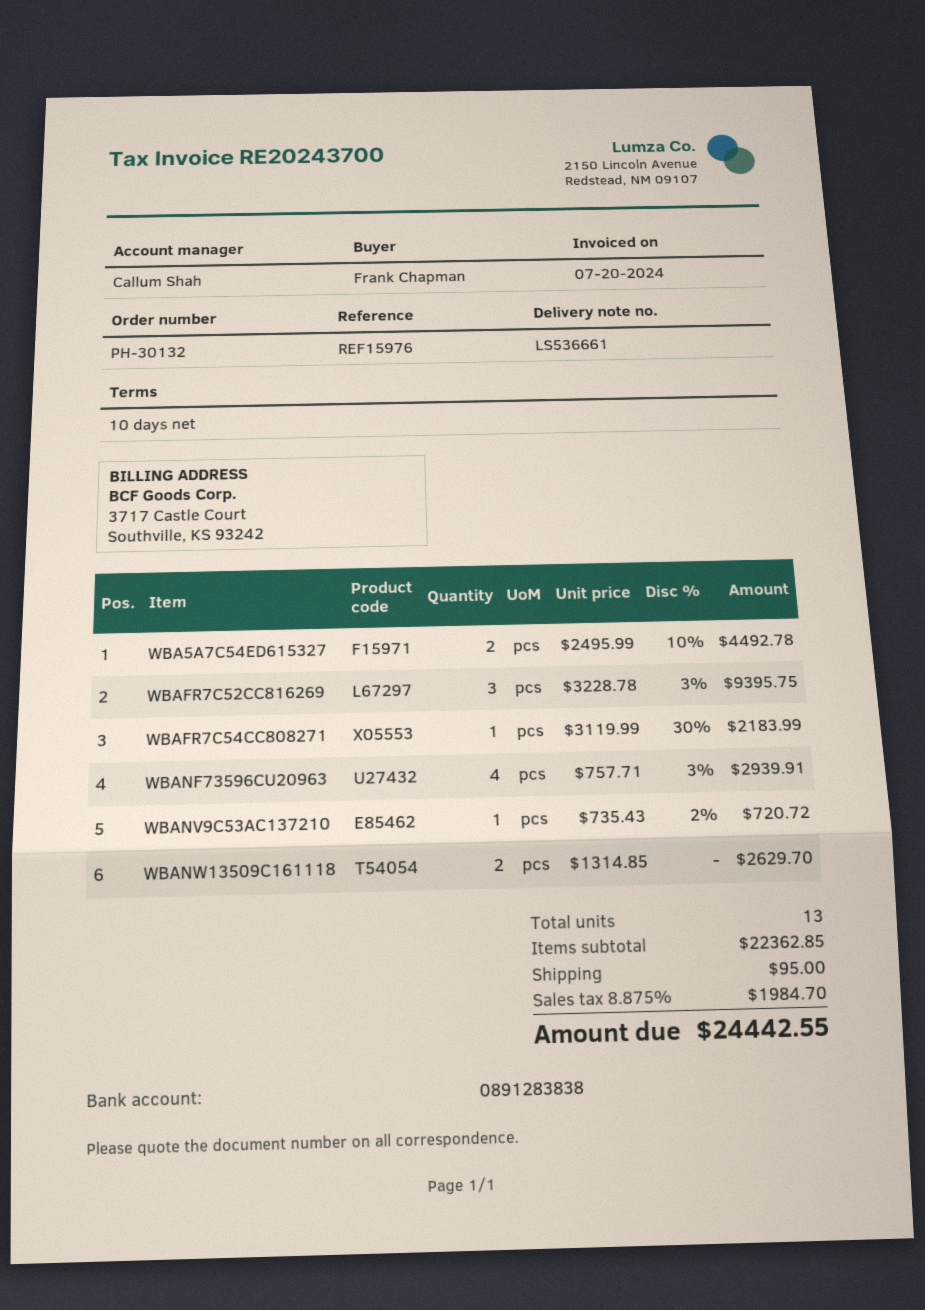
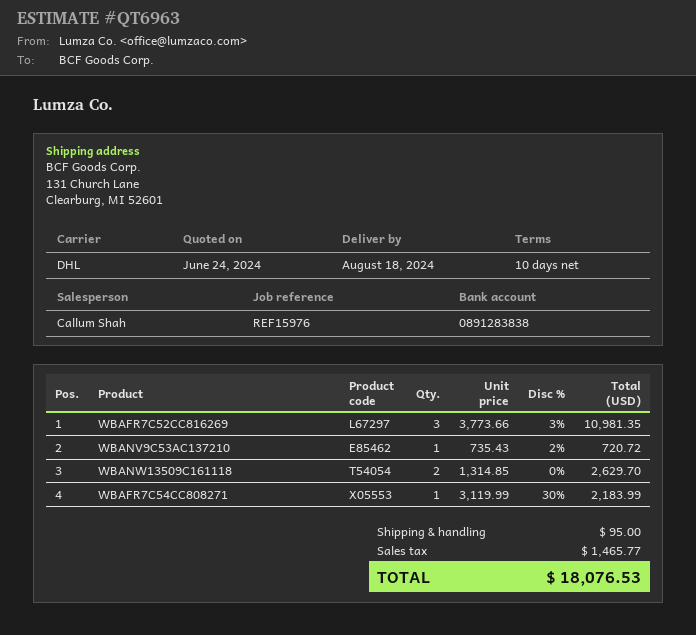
WBA5A7C54ED615327: 2 x 2495.99 - 10% = 4492.78 -> none
WBAFR7C52CC816269: 3 x 3228.78 - 3% = 9395.75 -> 3 x 3773.66 - 3% = 10981.35
WBANF73596CU20963: 4 x 757.71 - 3% = 2939.91 -> none
tax: 1984.70 -> 1465.77
total: 24442.55 -> 18076.53

